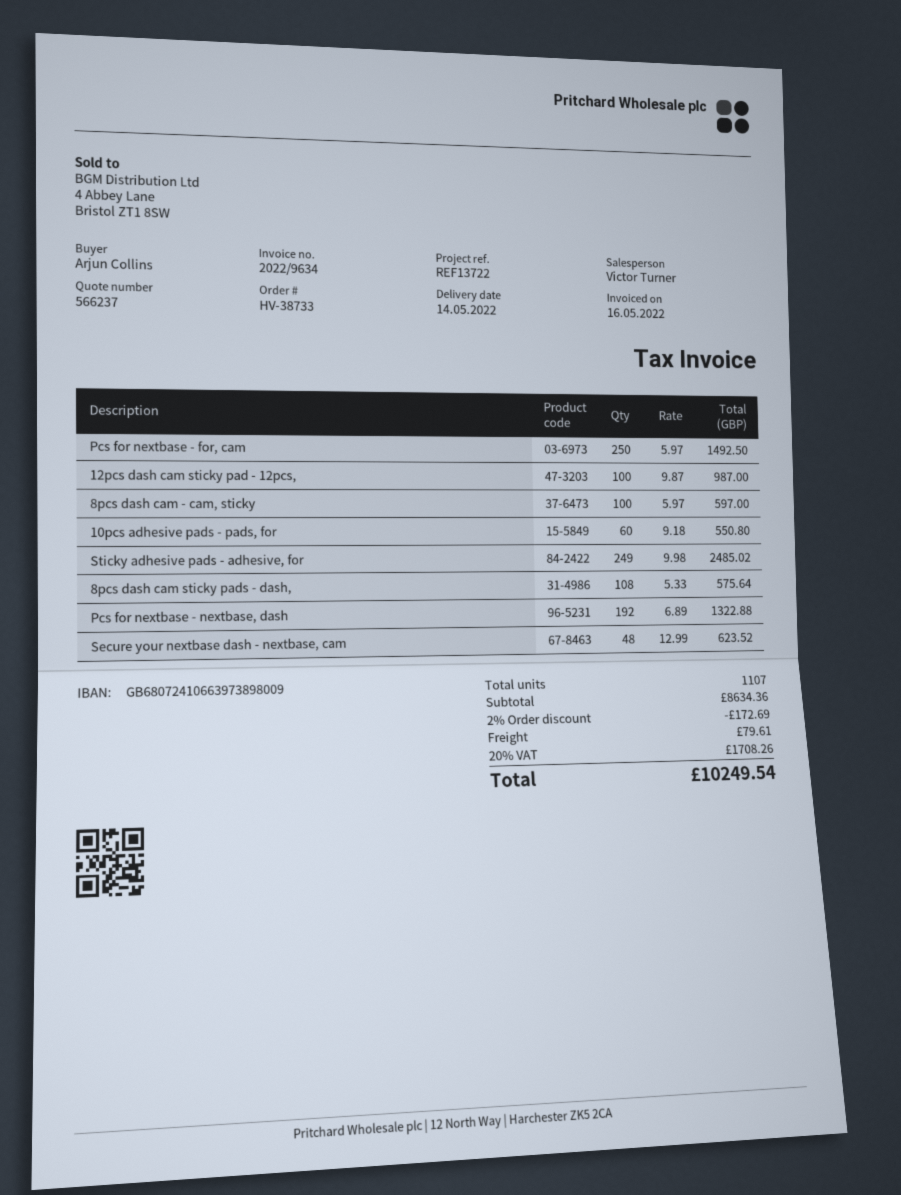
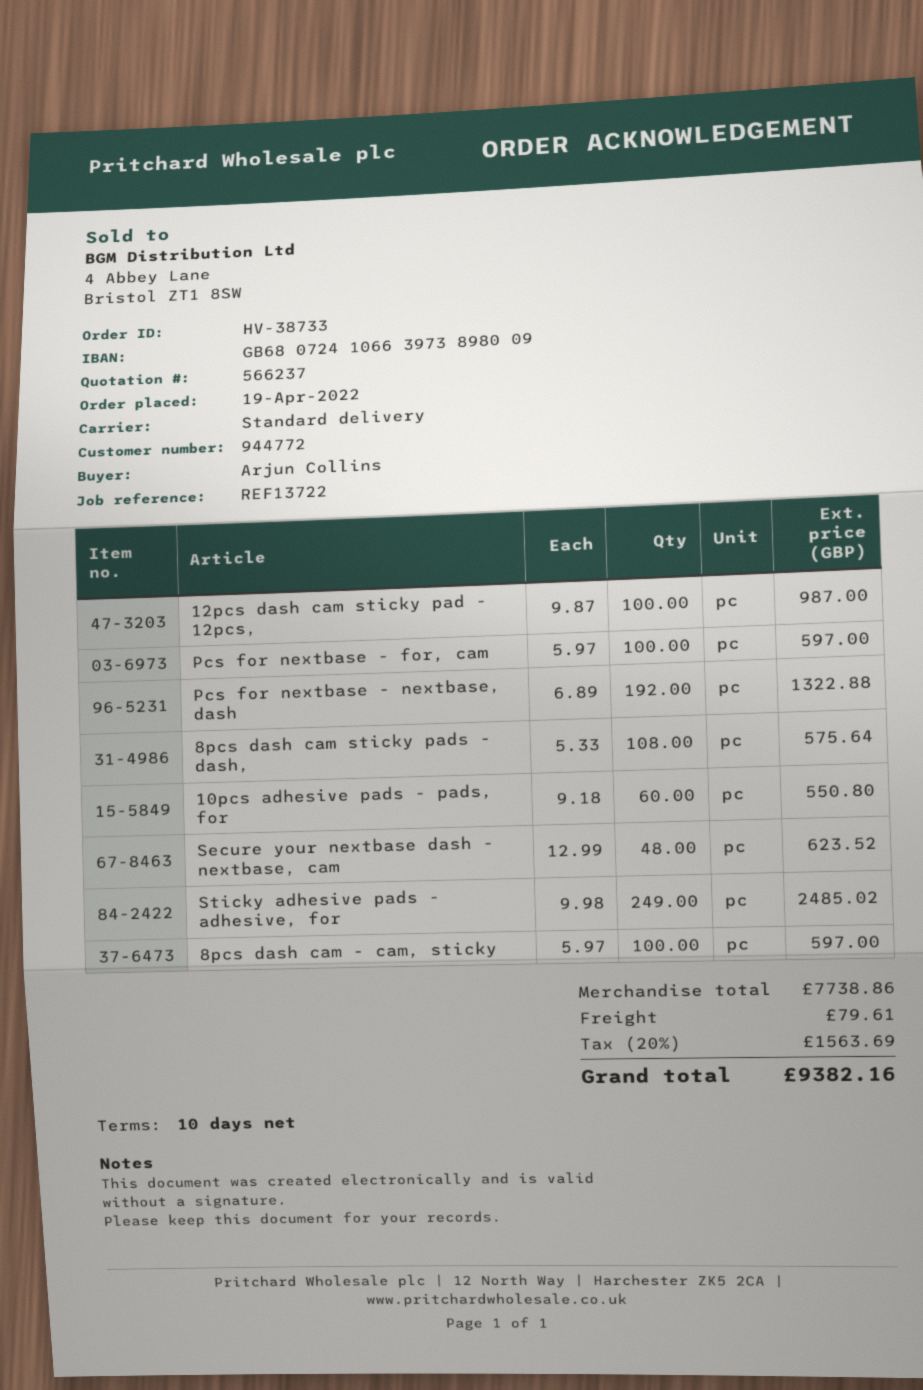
Pcs for nextbase - for, cam: 250 x 5.97 = 1492.50 -> 100 x 5.97 = 597.00
subtotal: 8634.36 -> 7738.86
discount: 2% = 172.69 -> none
tax: 20% = 1708.26 -> 20% = 1563.69
total: 10249.54 -> 9382.16

